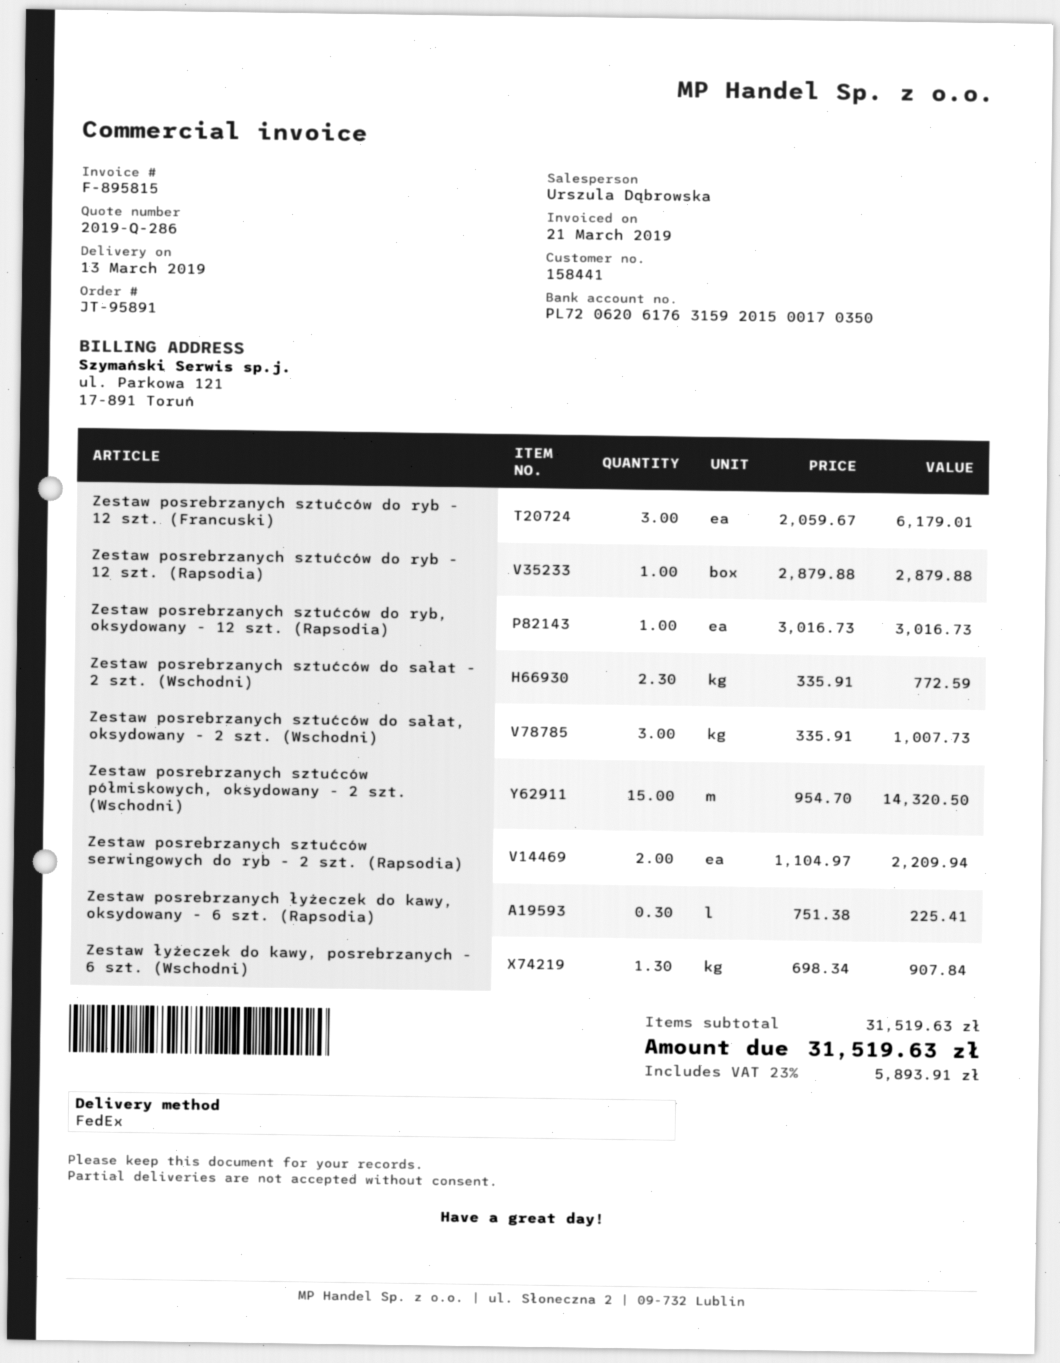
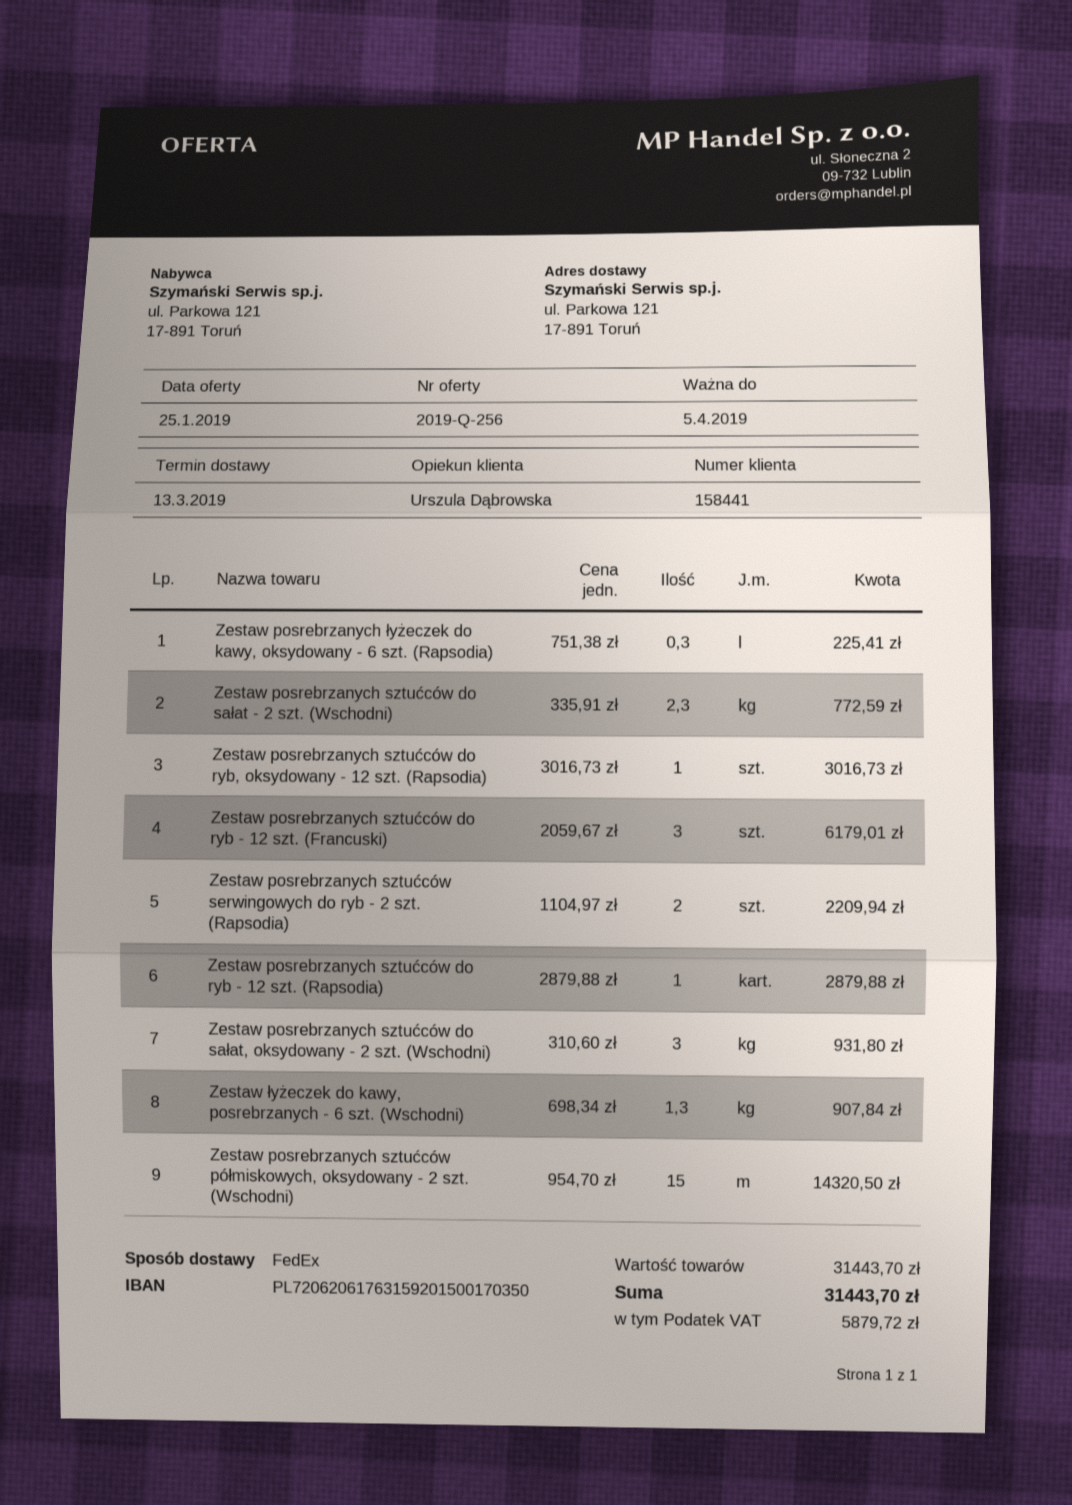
quote number: 2019-Q-286 -> 2019-Q-256
Zestaw posrebrzanych sztućców do sałat, oksydowany - 2 szt. (Wschodni): 3 x 335.91 = 1007.73 -> 3 x 310.60 = 931.80
subtotal: 31519.63 -> 31443.70
tax: 5893.91 -> 5879.72
total: 31519.63 -> 31443.70

